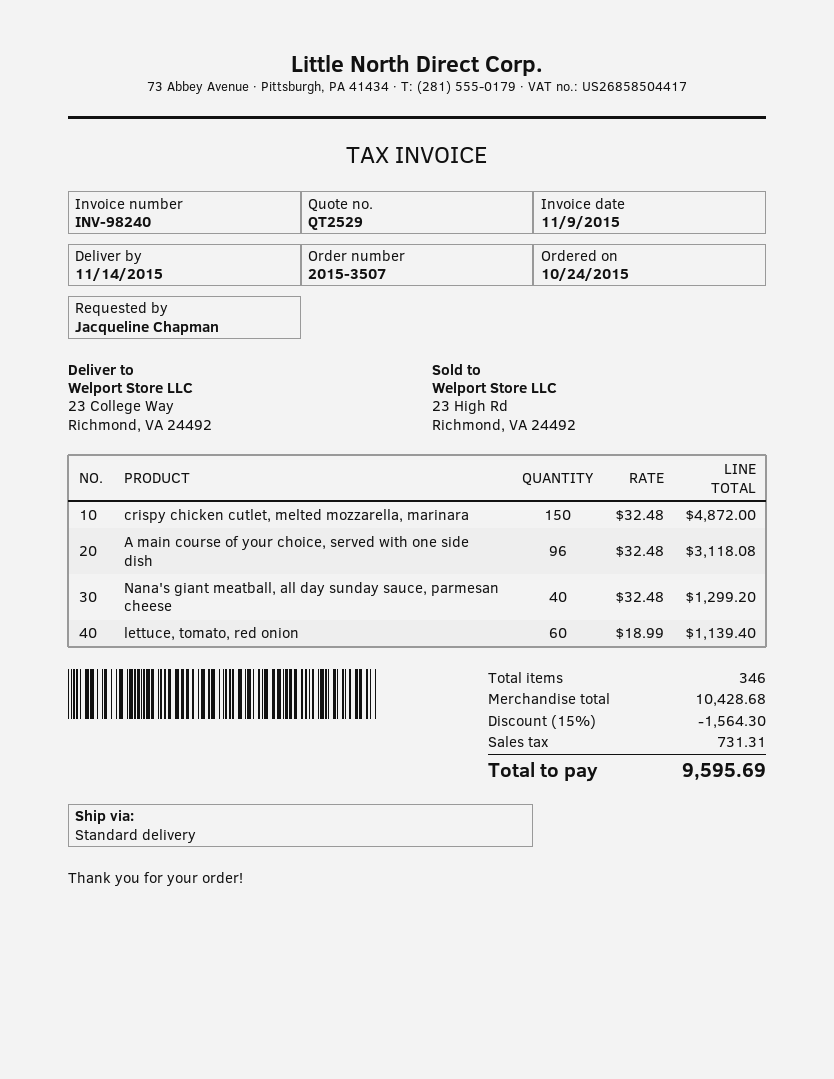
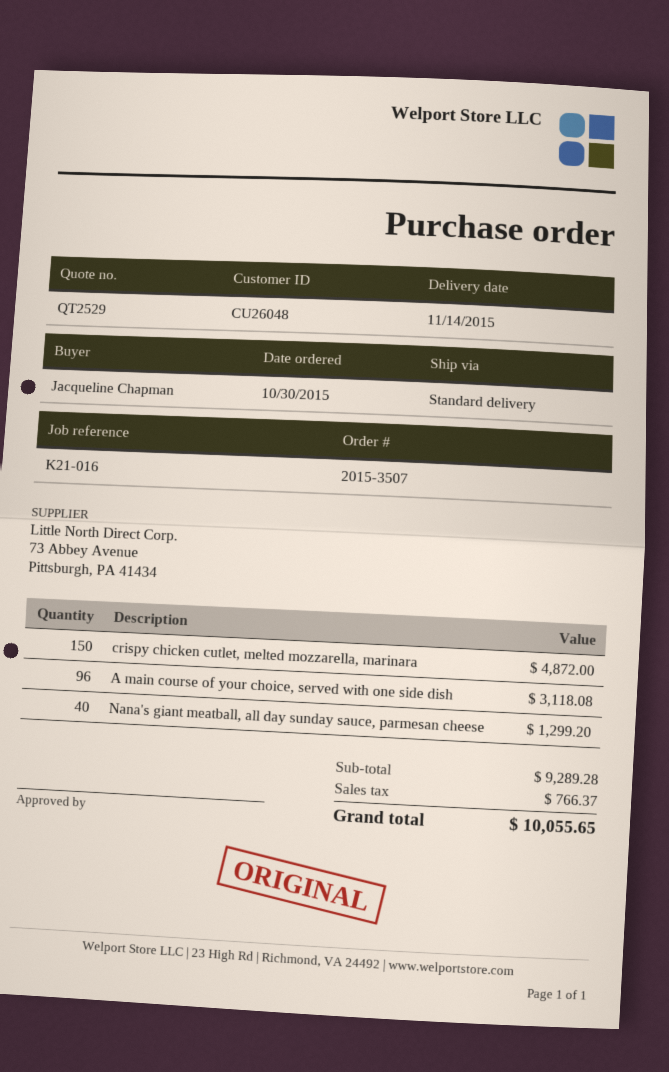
order date: 2015-10-24 -> 2015-10-30
lettuce, tomato, red onion: 60 for 1139.40 -> none
subtotal: 10428.68 -> 9289.28
discount: 15% = 1564.30 -> none
tax: 731.31 -> 766.37
total: 9595.69 -> 10055.65

